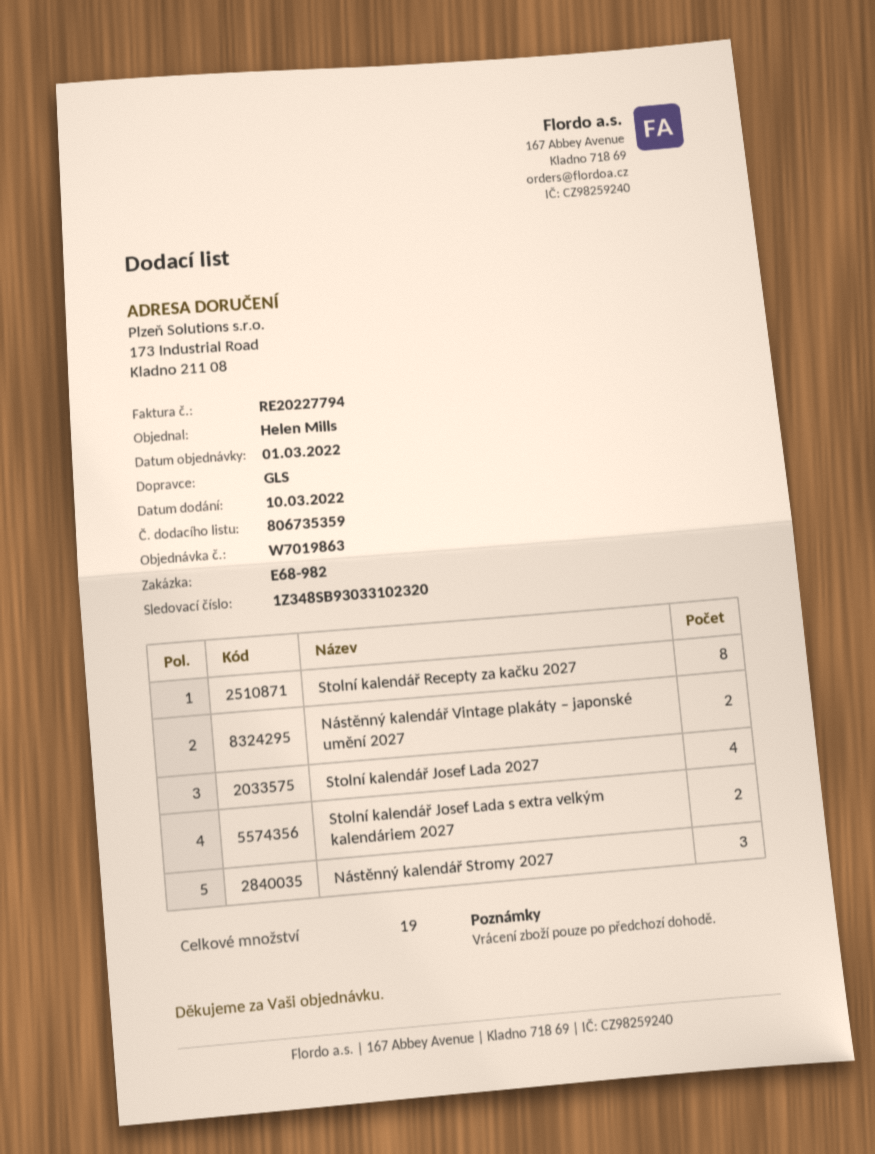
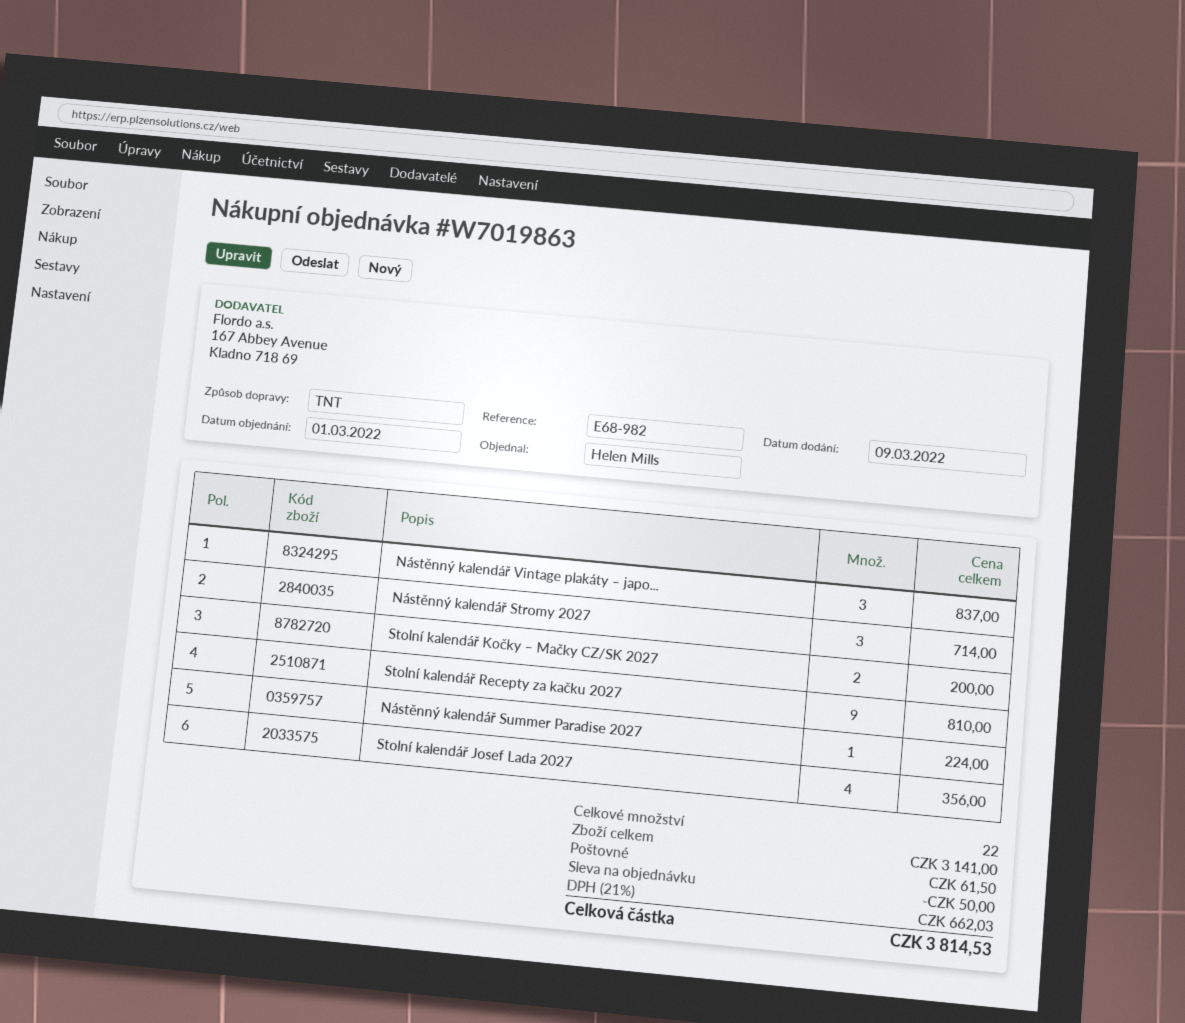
delivery date: 2022-03-10 -> 2022-03-09
shipping method: GLS -> TNT
Stolní kalendář Recepty za kačku 2027: 8 -> 9
Nástěnný kalendář Vintage plakáty – japonské umění 2027: 2 -> 3
Stolní kalendář Josef Lada s extra velkým kalendáriem 2027: 2 -> none
Stolní kalendář Kočky – Mačky CZ/SK 2027: none -> 2
Nástěnný kalendář Summer Paradise 2027: none -> 1
total quantity: 19 -> 22

